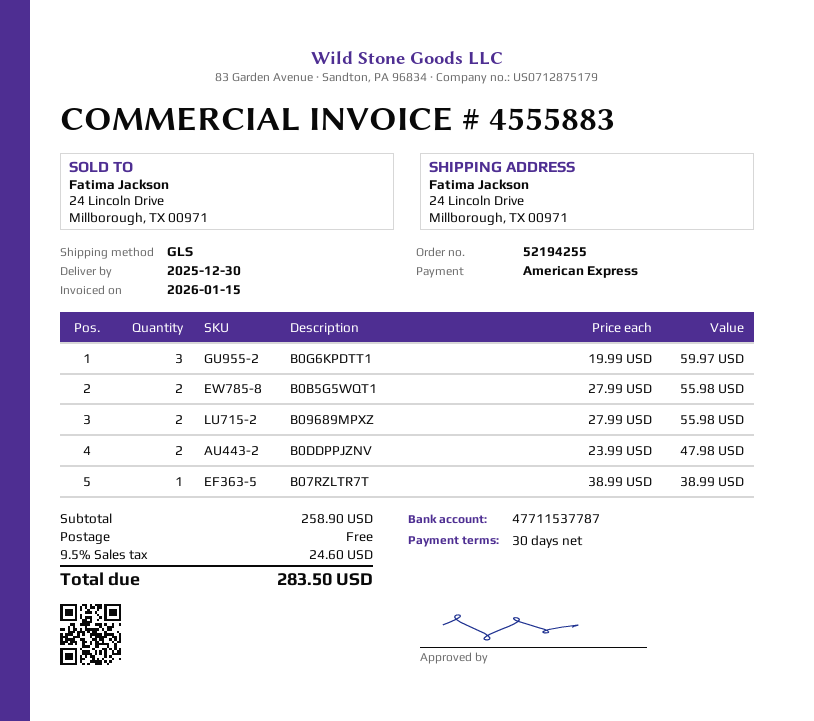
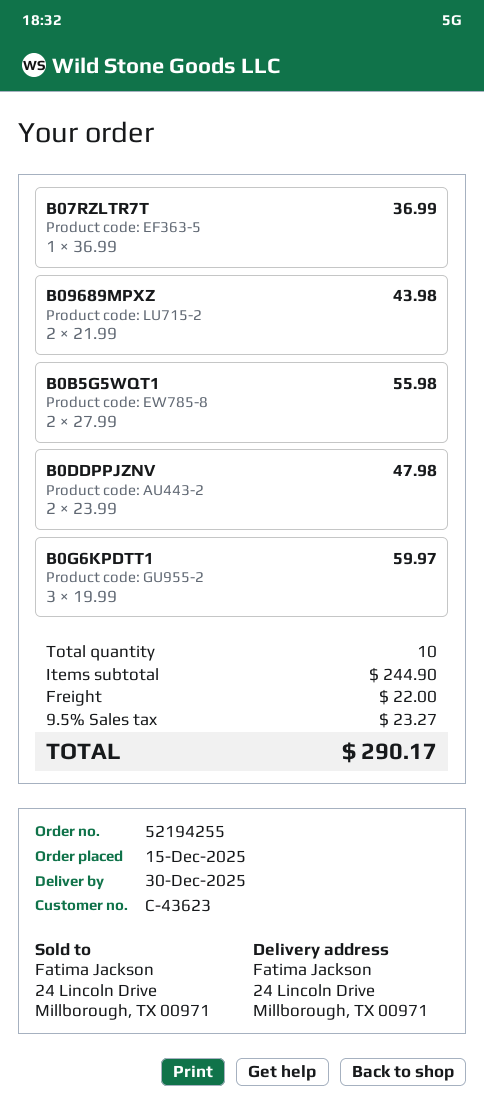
B09689MPXZ: 2 x 27.99 = 55.98 -> 2 x 21.99 = 43.98
B07RZLTR7T: 1 x 38.99 = 38.99 -> 1 x 36.99 = 36.99
subtotal: 258.90 -> 244.90
shipping: 0.00 -> 22.00
tax: 9.5% = 24.60 -> 9.5% = 23.27
total: 283.50 -> 290.17

